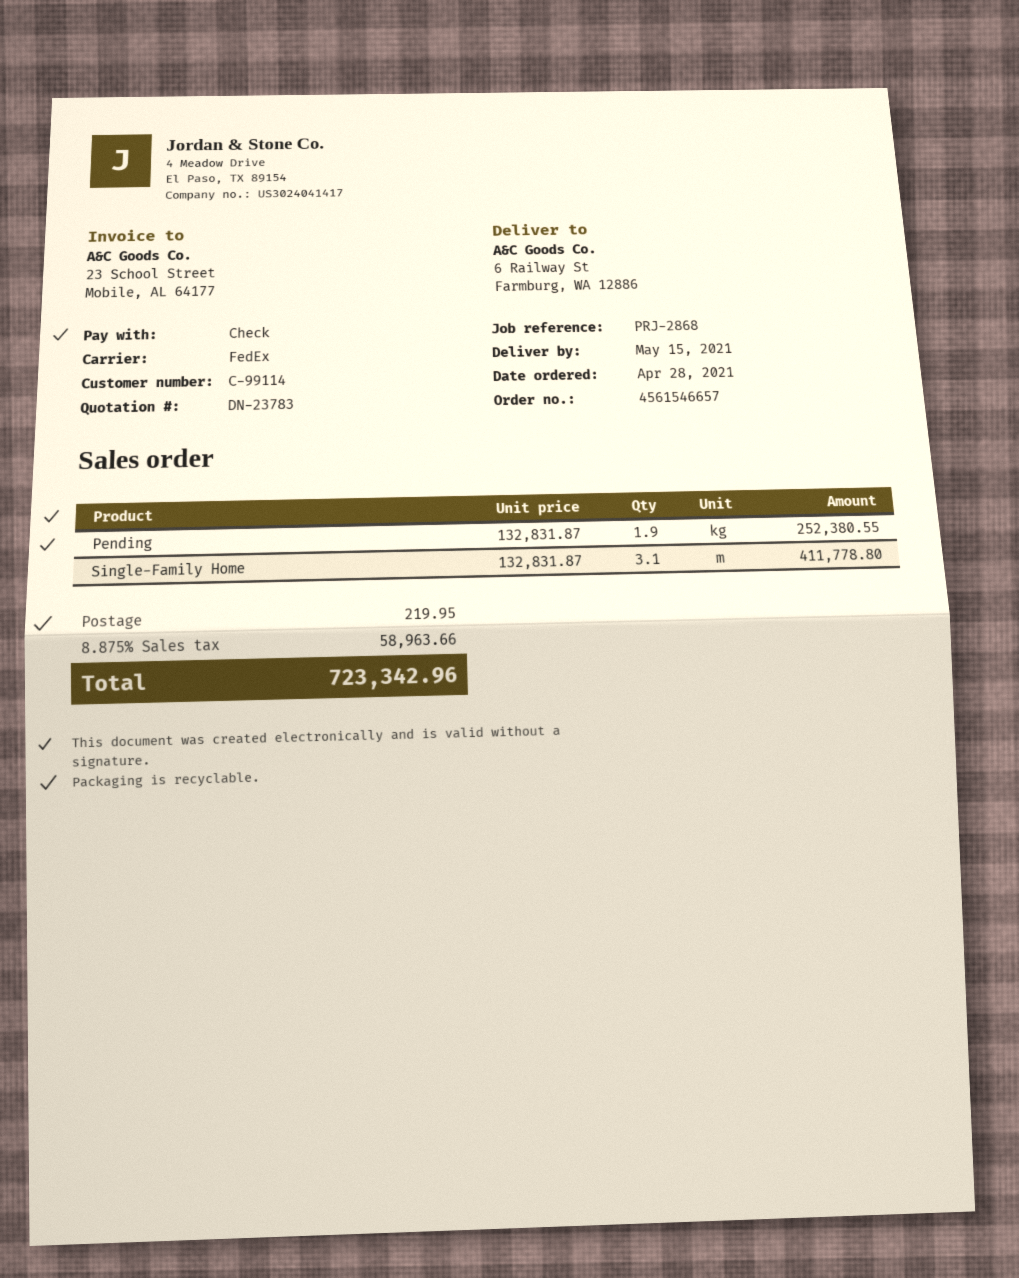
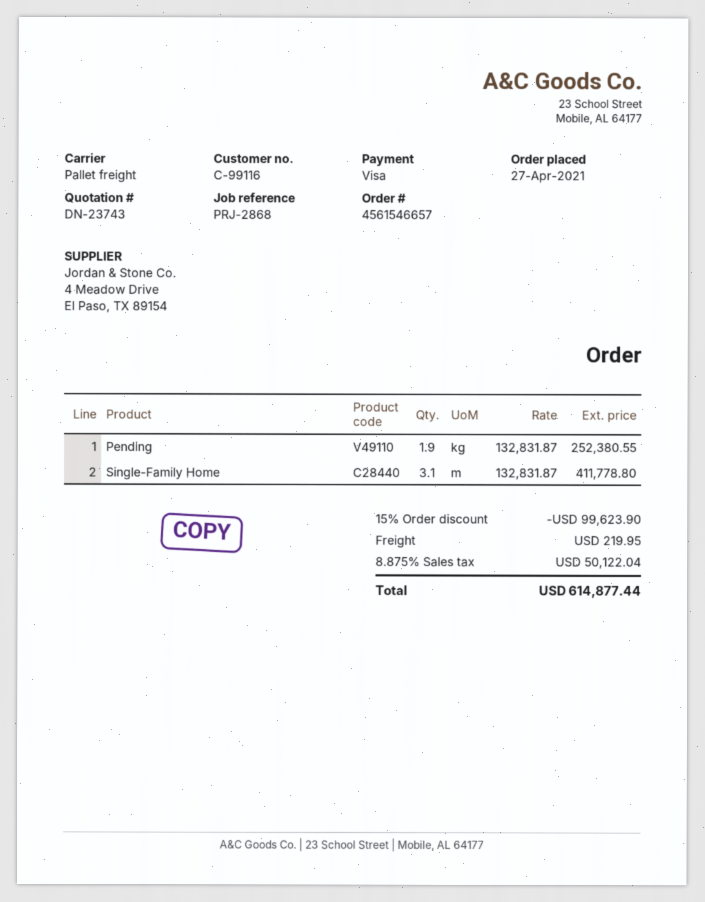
quote number: DN-23783 -> DN-23743
order date: 2021-04-28 -> 2021-04-27
customer number: C-99114 -> C-99116
payment method: cheque -> Visa
shipping method: FedEx -> pallet freight
discount: none -> 15% = 99623.90
tax: 8.875% = 58963.66 -> 8.875% = 50122.04
total: 723342.96 -> 614877.44

